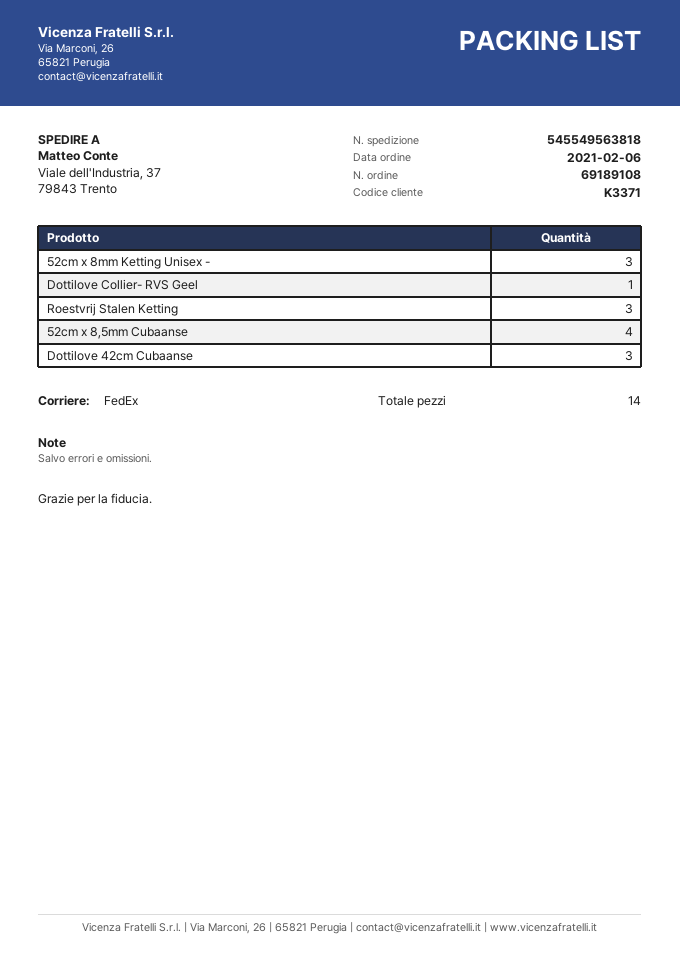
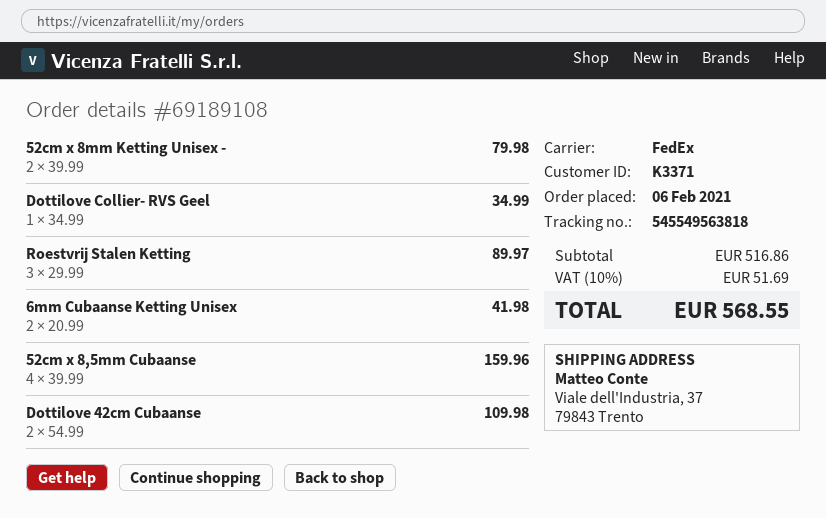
52cm x 8mm Ketting Unisex -: 3 -> 2
Dottilove 42cm Cubaanse: 3 -> 2
6mm Cubaanse Ketting Unisex: none -> 2

